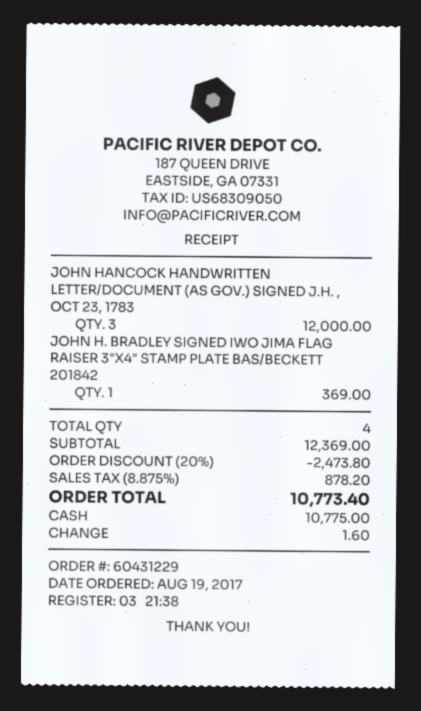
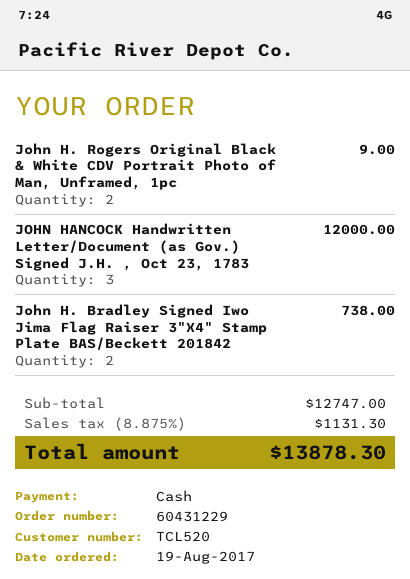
JOHN H. BRADLEY SIGNED IWO JIMA FLAG RAISER 3"X4" STAMP PLATE BAS/BECKETT 201842: 1 for 369.00 -> 2 for 738.00
John H. Rogers Original Black & White CDV Portrait Photo of Man, Unframed, 1pc: none -> 2 for 9.00
subtotal: 12369.00 -> 12747.00
discount: 20% = 2473.80 -> none
tax: 8.875% = 878.20 -> 8.875% = 1131.30
total: 10773.40 -> 13878.30

